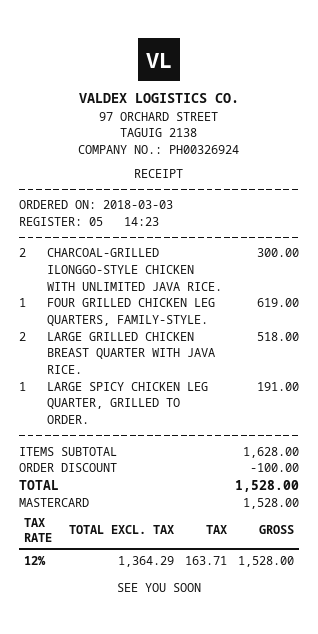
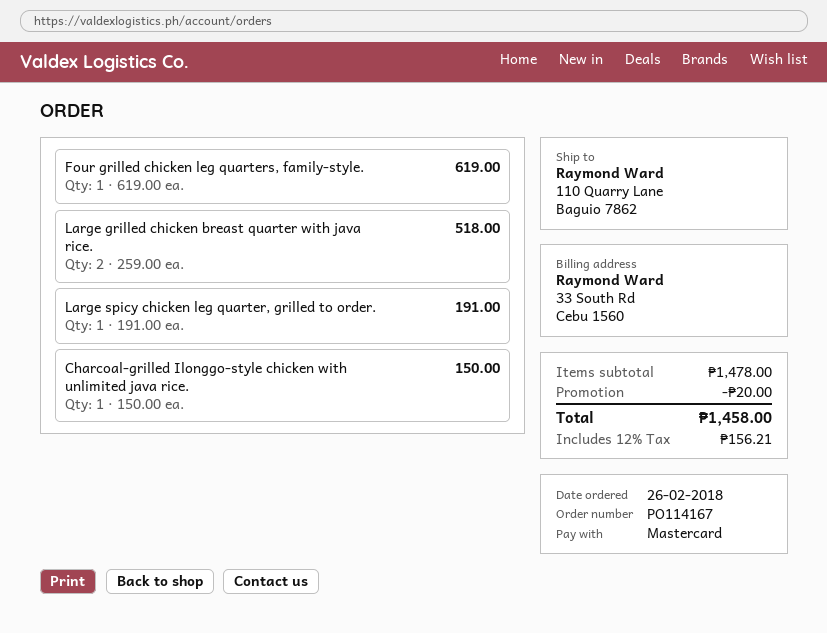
order date: 2018-03-03 -> 2018-02-26
CHARCOAL-GRILLED ILONGGO-STYLE CHICKEN WITH UNLIMITED JAVA RICE.: 2 for 300.00 -> 1 for 150.00
subtotal: 1628.00 -> 1478.00
discount: 100.00 -> 20.00
tax: 12% = 163.71 -> 12% = 156.21
total: 1528.00 -> 1458.00

